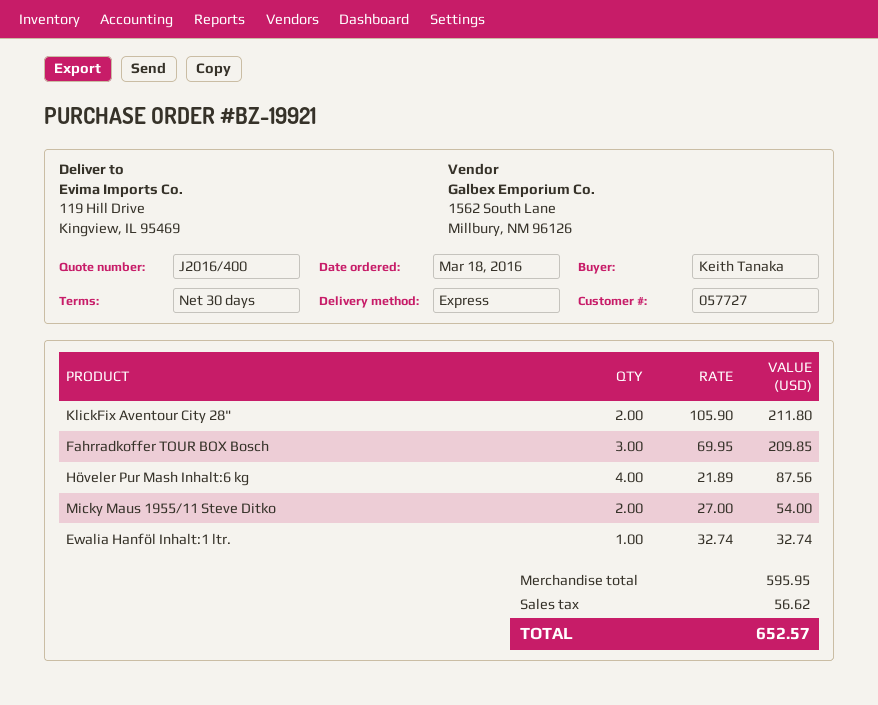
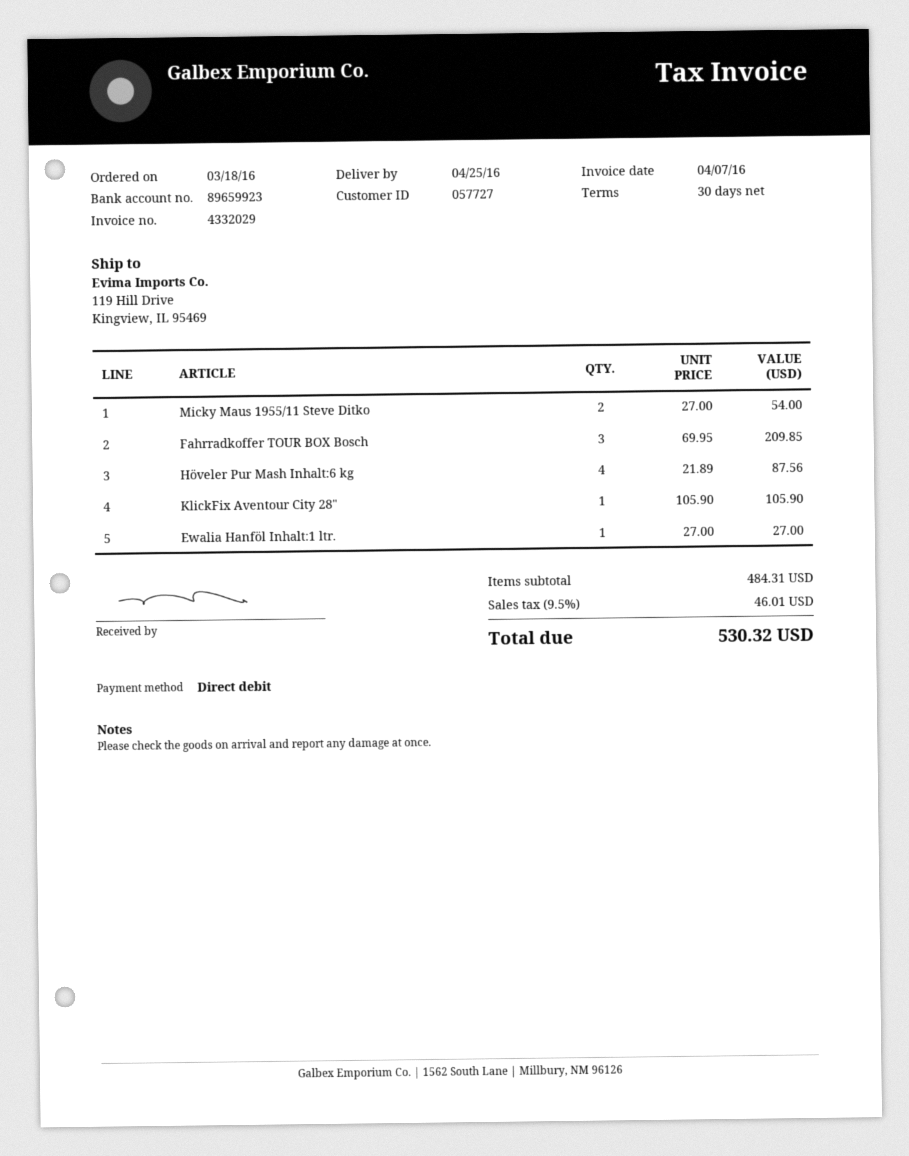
KlickFix Aventour City 28": 2 x 105.90 = 211.80 -> 1 x 105.90 = 105.90
Ewalia Hanföl Inhalt:1 ltr.: 1 x 32.74 = 32.74 -> 1 x 27.00 = 27.00
subtotal: 595.95 -> 484.31
tax: 56.62 -> 46.01
total: 652.57 -> 530.32

